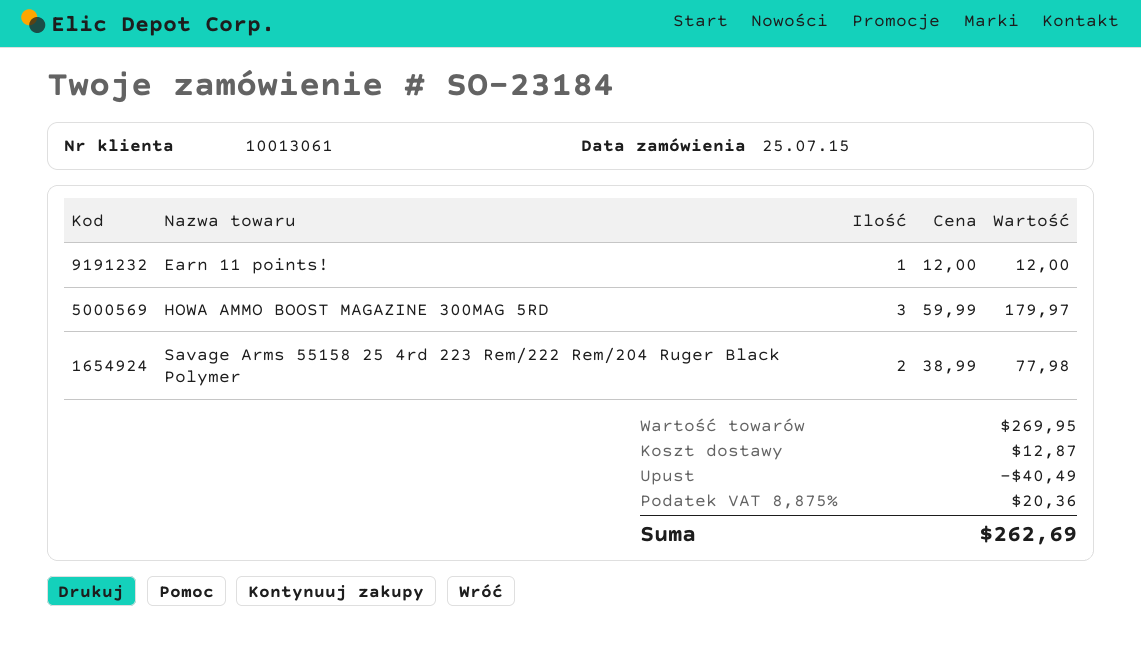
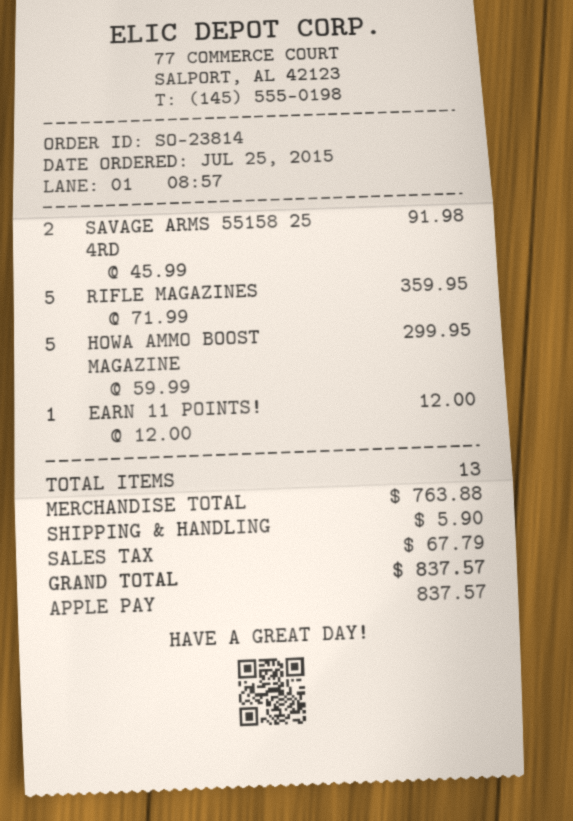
order number: SO-23184 -> SO-23814
HOWA AMMO BOOST MAGAZINE 300MAG 5RD: 3 x 59.99 = 179.97 -> 5 x 59.99 = 299.95
Savage Arms 55158 25 4rd 223 Rem/222 Rem/204 Ruger Black Polymer: 2 x 38.99 = 77.98 -> 2 x 45.99 = 91.98
RIFLE MAGAZINES: none -> 5 x 71.99 = 359.95
subtotal: 269.95 -> 763.88
discount: 40.49 -> none
shipping: 12.87 -> 5.90
tax: 20.36 -> 67.79
total: 262.69 -> 837.57

